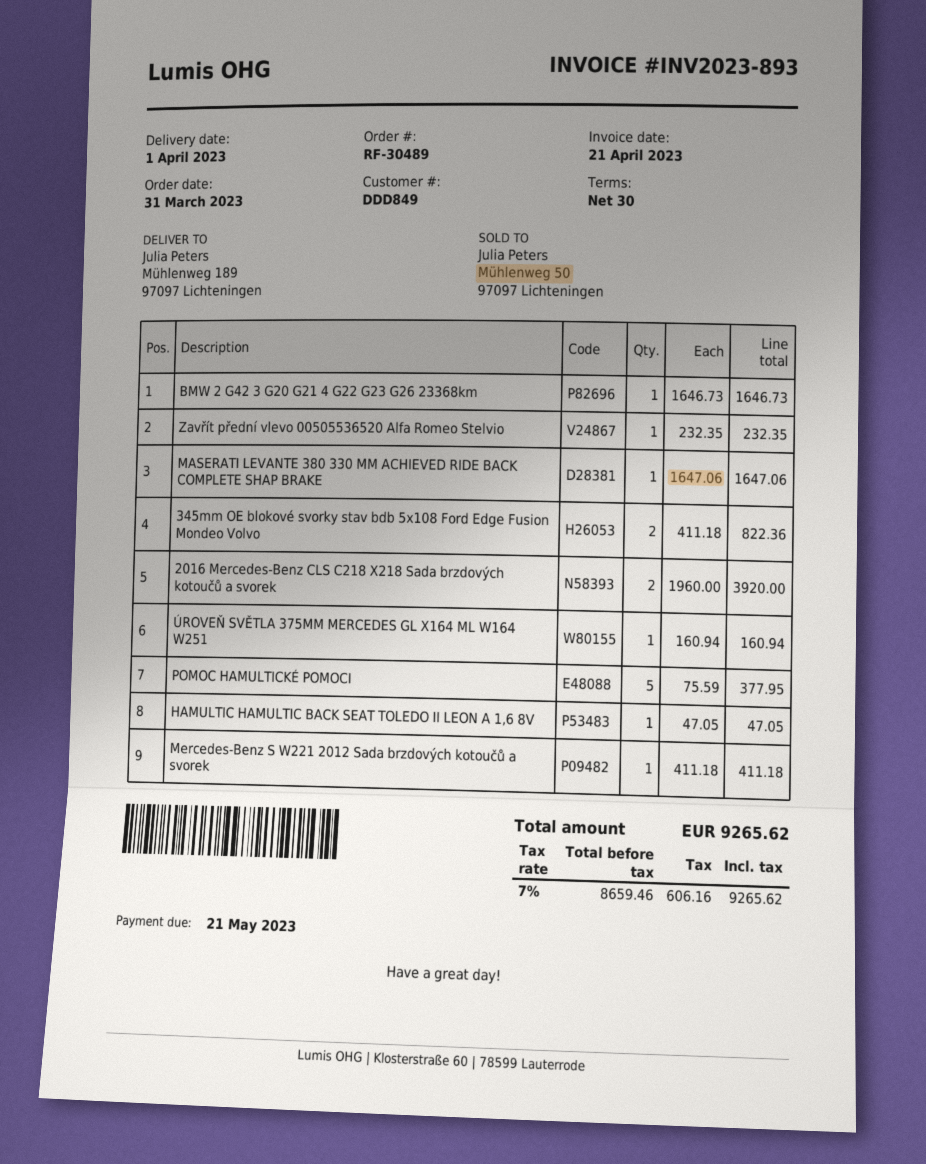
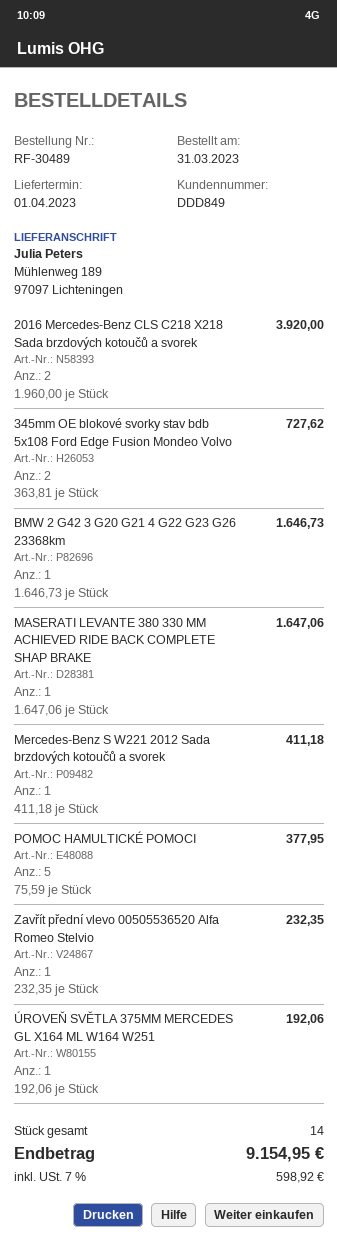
345mm OE blokové svorky stav bdb 5x108 Ford Edge Fusion Mondeo Volvo: 2 x 411.18 = 822.36 -> 2 x 363.81 = 727.62
ÚROVEŇ SVĚTLA 375MM MERCEDES GL X164 ML W164 W251: 1 x 160.94 = 160.94 -> 1 x 192.06 = 192.06
HAMULTIC HAMULTIC BACK SEAT TOLEDO II LEON A 1,6 8V: 1 x 47.05 = 47.05 -> none
tax: 7% = 606.16 -> 7% = 598.92
total: 9265.62 -> 9154.95

